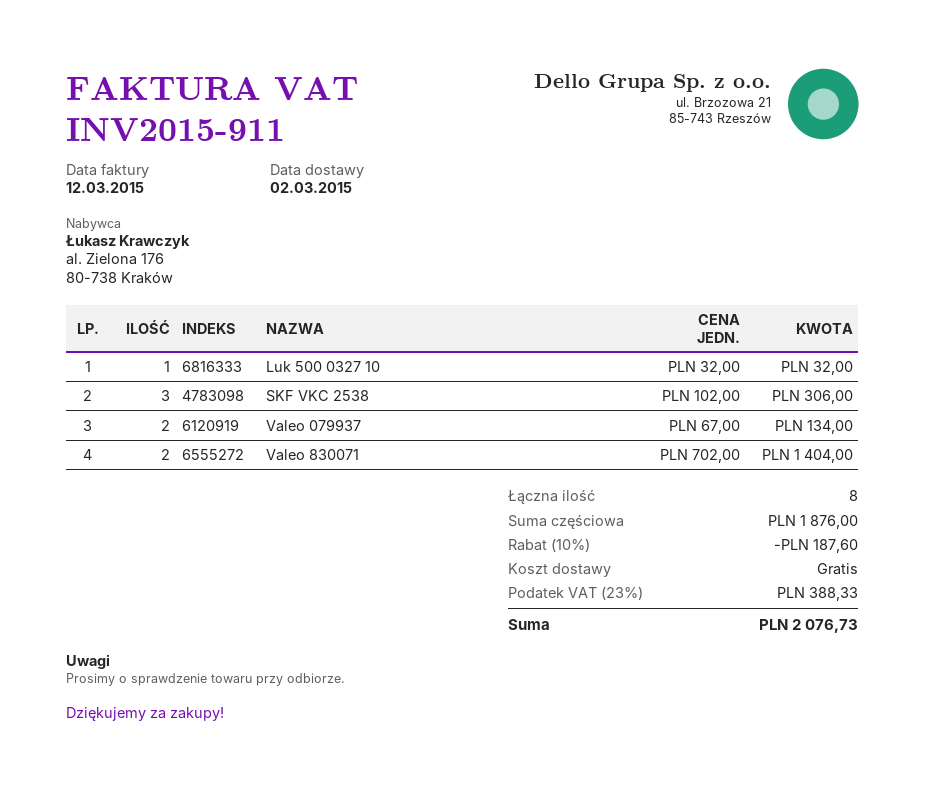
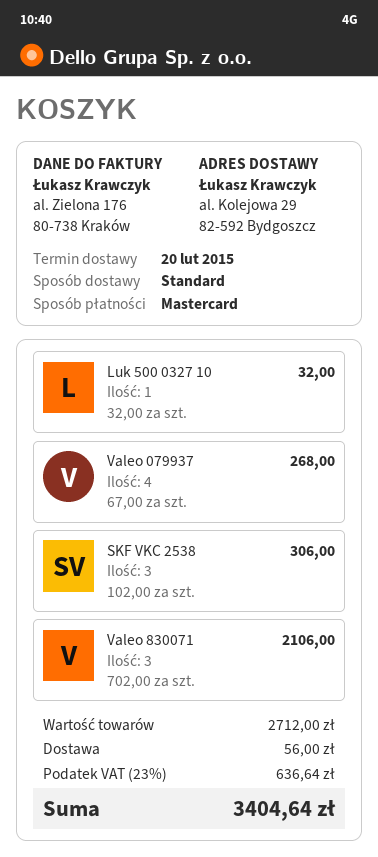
delivery date: 2015-03-02 -> 2015-02-20
Valeo 079937: 2 x 67.00 = 134.00 -> 4 x 67.00 = 268.00
Valeo 830071: 2 x 702.00 = 1404.00 -> 3 x 702.00 = 2106.00
subtotal: 1876.00 -> 2712.00
discount: 10% = 187.60 -> none
shipping: 0.00 -> 56.00
tax: 23% = 388.33 -> 23% = 636.64
total: 2076.73 -> 3404.64

